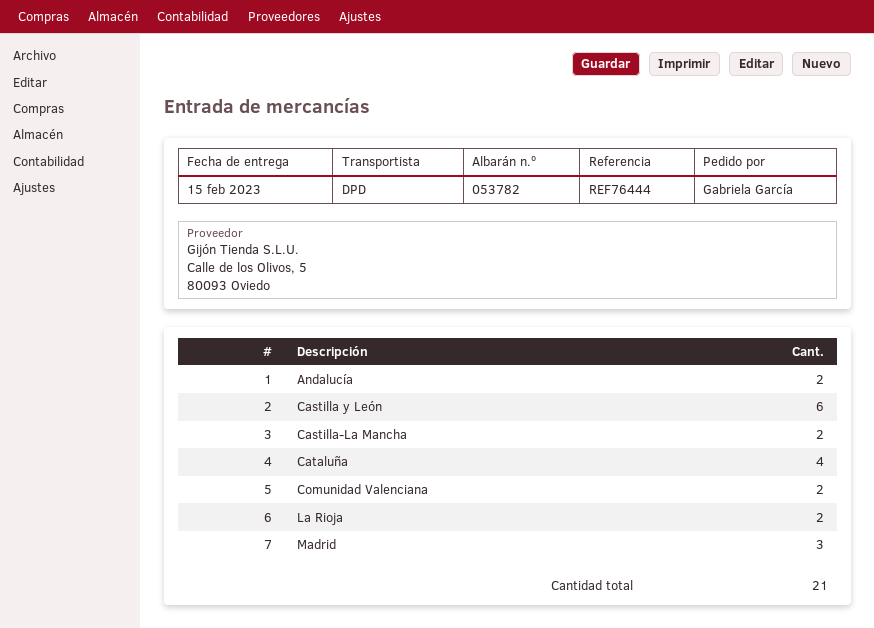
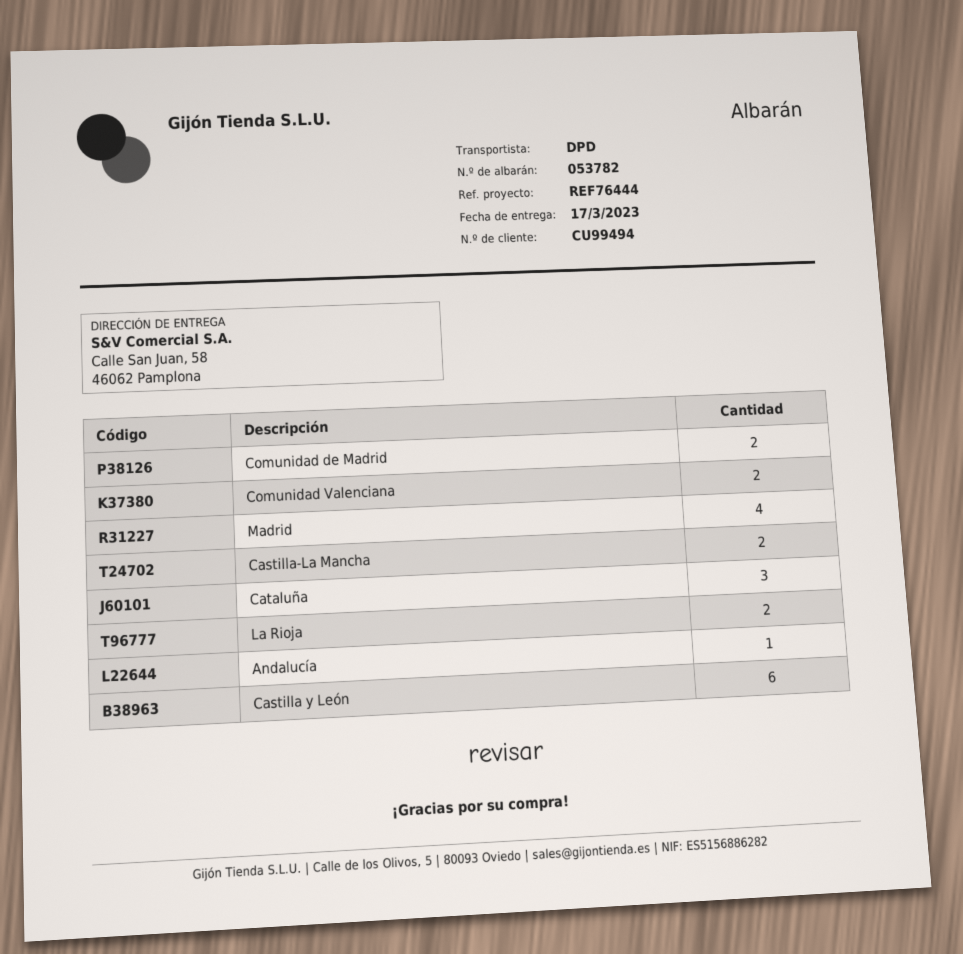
delivery date: 2023-02-15 -> 2023-03-17
Andalucía: 2 -> 1
Cataluña: 4 -> 3
Madrid: 3 -> 4
Comunidad de Madrid: none -> 2

